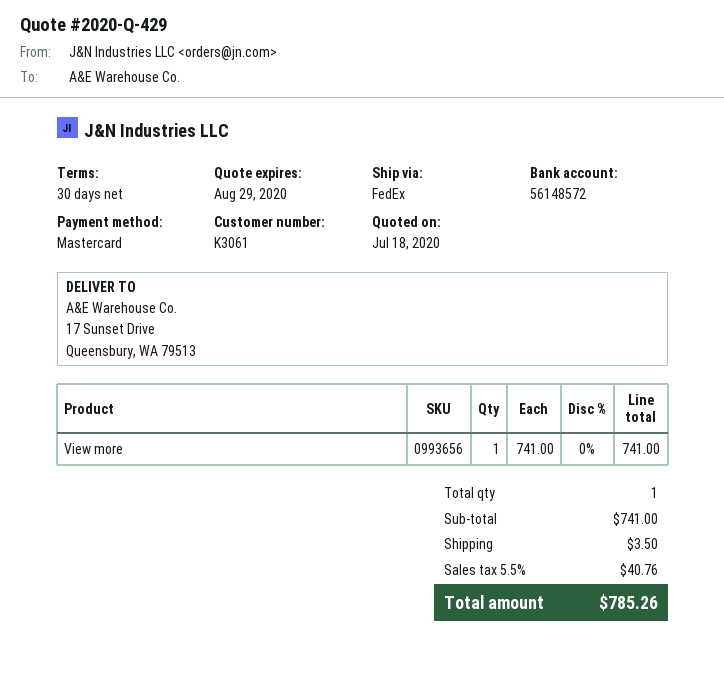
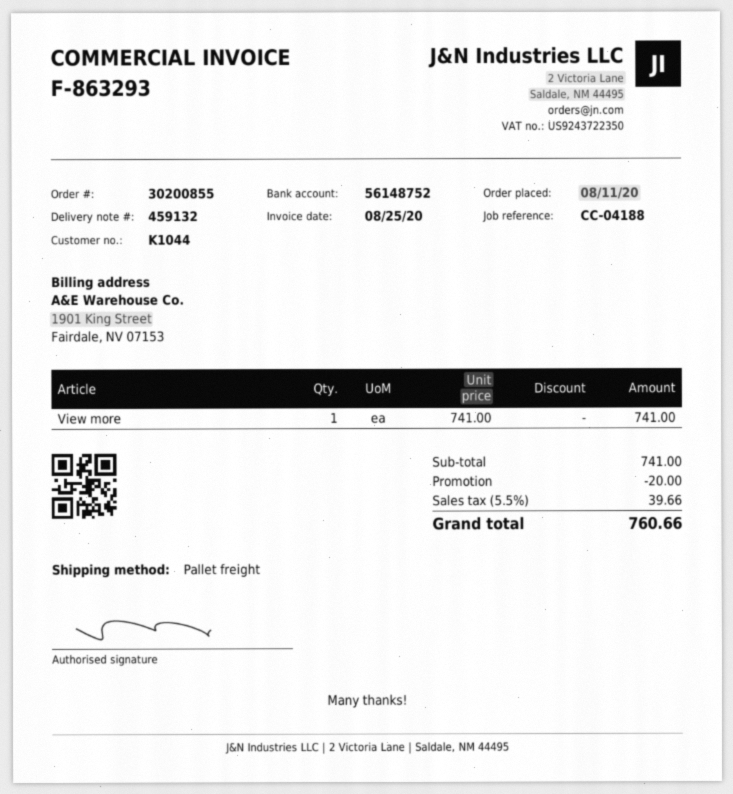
customer number: K3061 -> K1044
bank account: 56148572 -> 56148752
shipping method: FedEx -> pallet freight
discount: none -> 20.00
shipping: 3.50 -> none
tax: 5.5% = 40.76 -> 5.5% = 39.66
total: 785.26 -> 760.66

